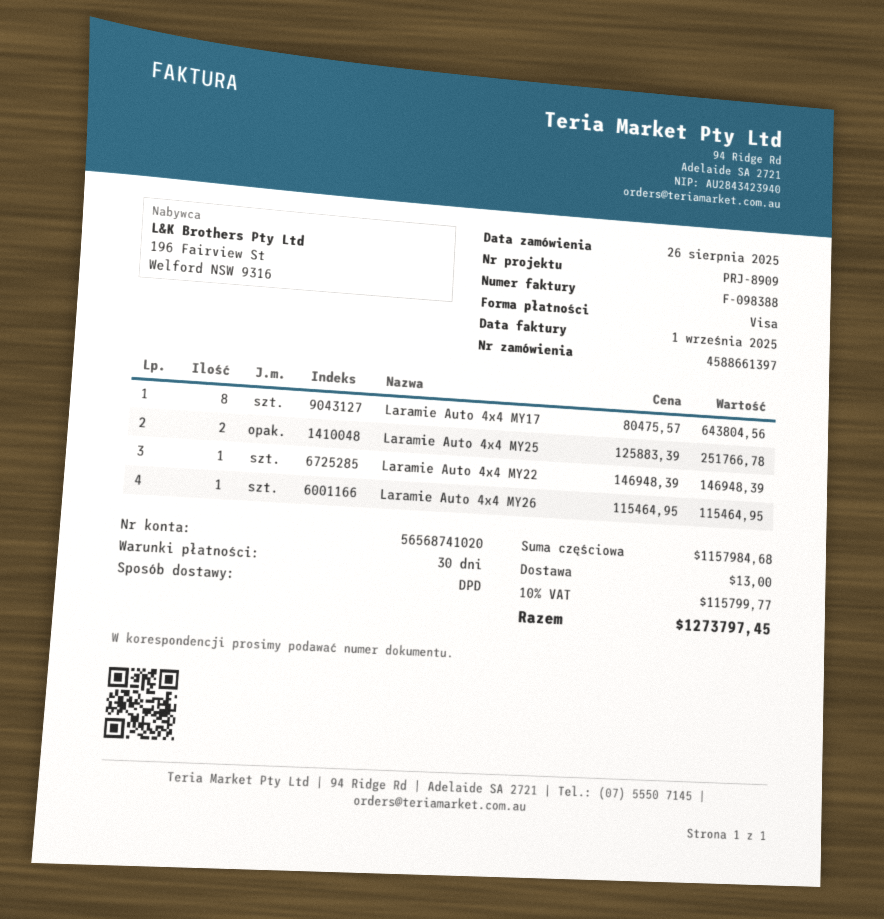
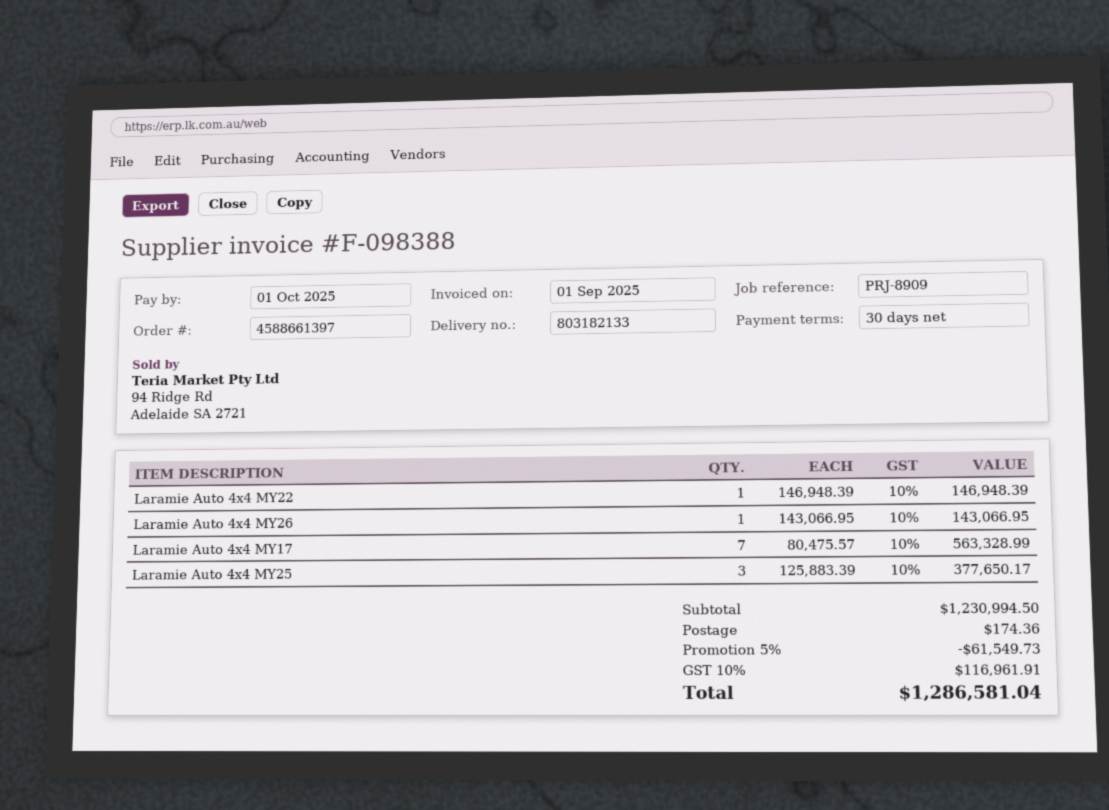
Laramie Auto 4x4 MY17: 8 x 80475.57 = 643804.56 -> 7 x 80475.57 = 563328.99
Laramie Auto 4x4 MY25: 2 x 125883.39 = 251766.78 -> 3 x 125883.39 = 377650.17
Laramie Auto 4x4 MY26: 1 x 115464.95 = 115464.95 -> 1 x 143066.95 = 143066.95
subtotal: 1157984.68 -> 1230994.50
discount: none -> 5% = 61549.73
shipping: 13.00 -> 174.36
tax: 10% = 115799.77 -> 10% = 116961.91
total: 1273797.45 -> 1286581.04

